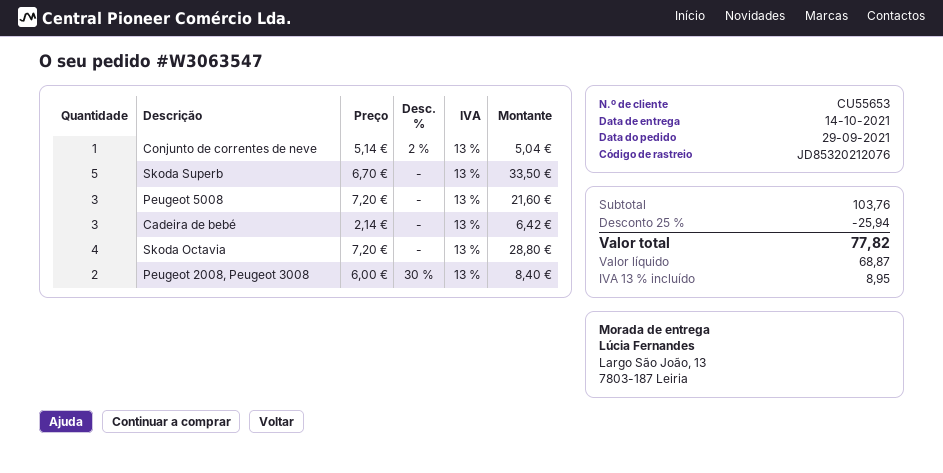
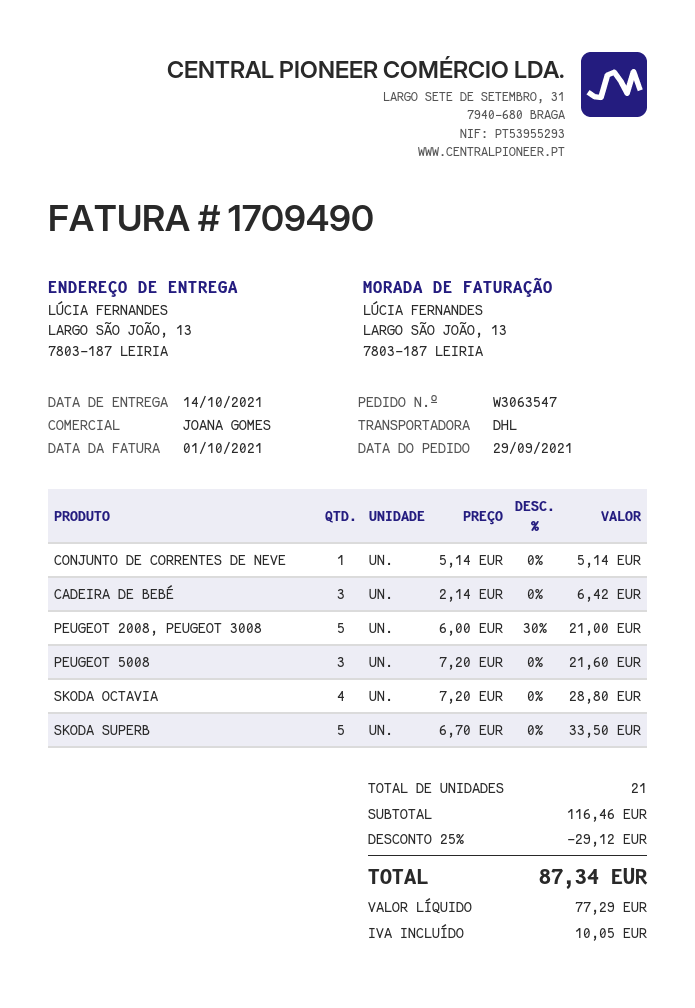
Conjunto de correntes de neve: 1 x 5.14 - 2% = 5.04 -> 1 x 5.14 = 5.14
Peugeot 2008, Peugeot 3008: 2 x 6.00 - 30% = 8.40 -> 5 x 6.00 - 30% = 21.00
subtotal: 103.76 -> 116.46
discount: 25% = 25.94 -> 25% = 29.12
net: 68.87 -> 77.29
tax: 8.95 -> 10.05
total: 77.82 -> 87.34

